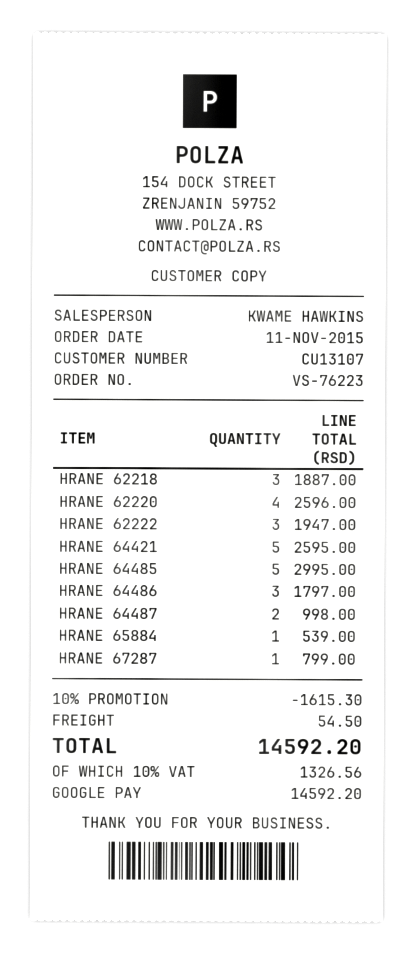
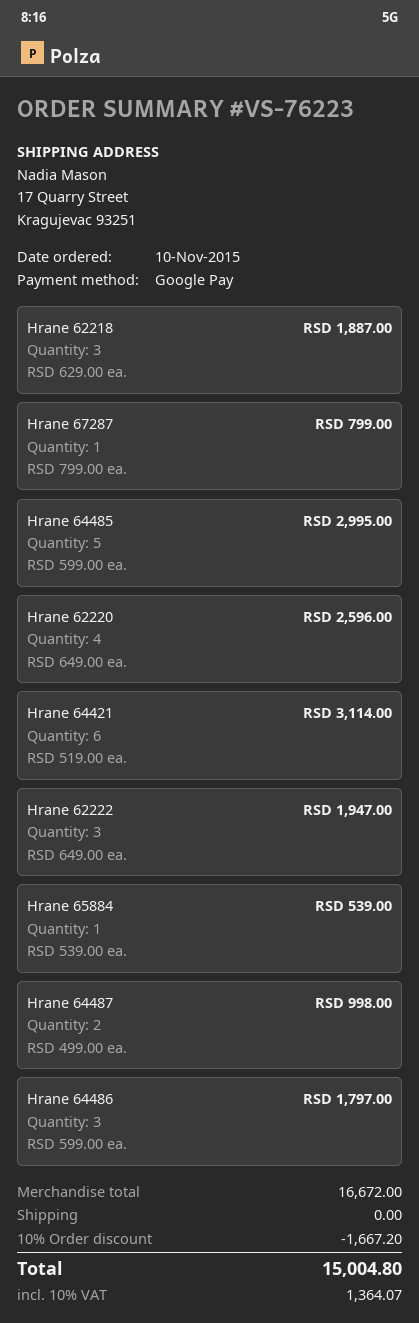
order date: 2015-11-11 -> 2015-11-10
HRANE 64421: 5 for 2595.00 -> 6 for 3114.00
discount: 10% = 1615.30 -> 10% = 1667.20
shipping: 54.50 -> 0.00
tax: 10% = 1326.56 -> 10% = 1364.07
total: 14592.20 -> 15004.80

